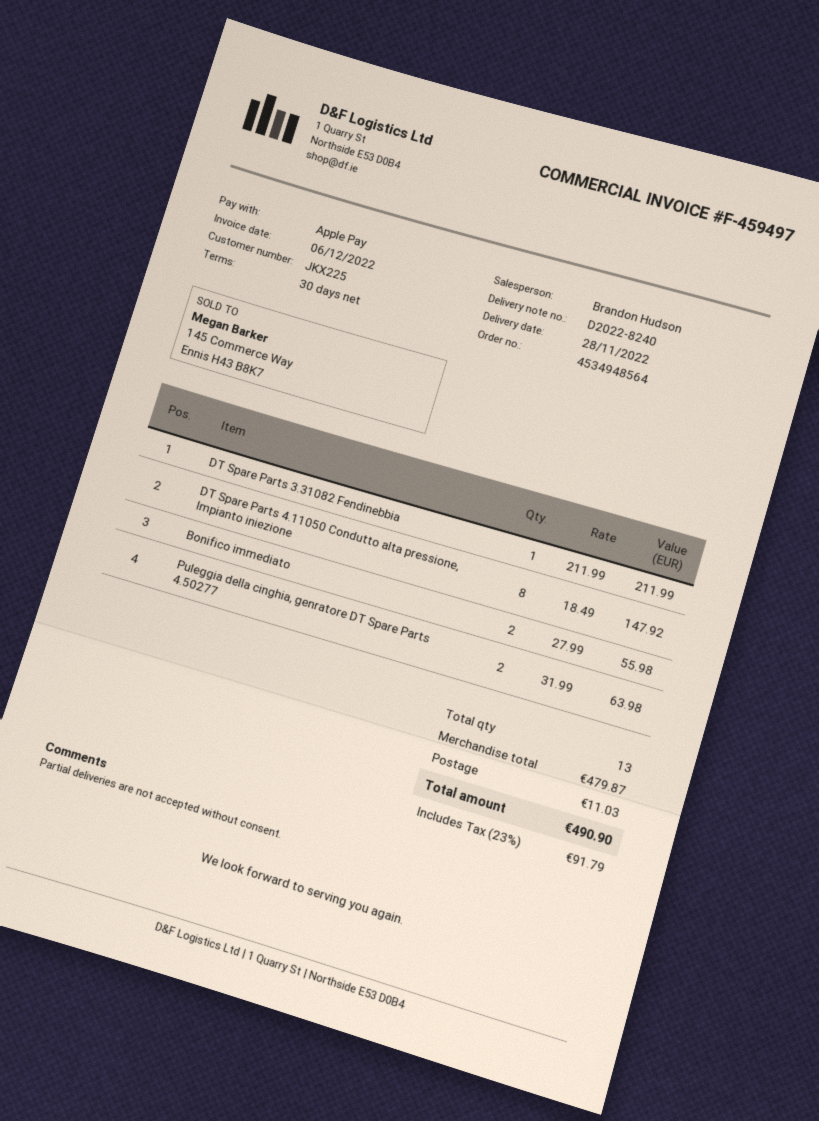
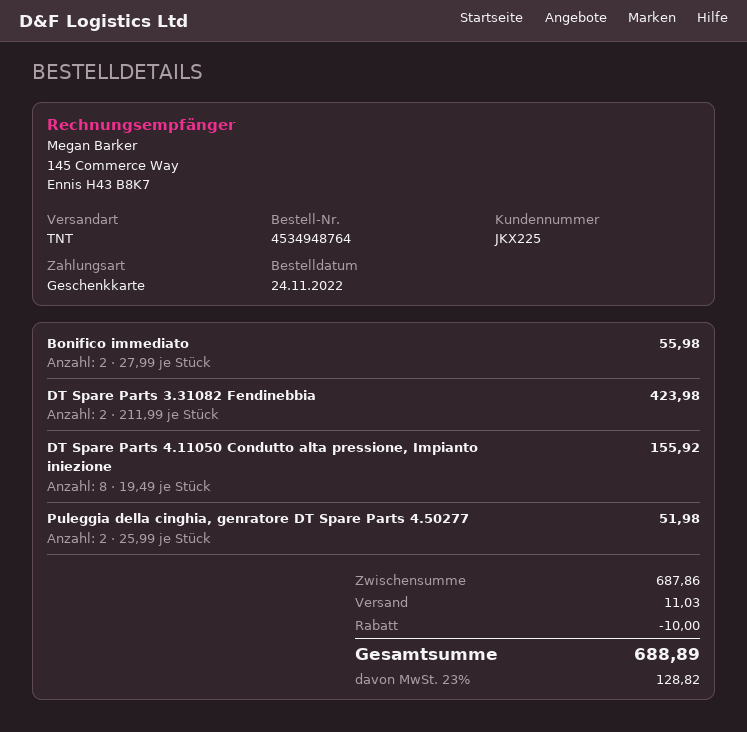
order number: 4534948564 -> 4534948764
payment method: Apple Pay -> gift card
DT Spare Parts 3.31082 Fendinebbia: 1 x 211.99 = 211.99 -> 2 x 211.99 = 423.98
DT Spare Parts 4.11050 Condutto alta pressione, Impianto iniezione: 8 x 18.49 = 147.92 -> 8 x 19.49 = 155.92
Puleggia della cinghia, genratore DT Spare Parts 4.50277: 2 x 31.99 = 63.98 -> 2 x 25.99 = 51.98
subtotal: 479.87 -> 687.86
discount: none -> 10.00
tax: 23% = 91.79 -> 23% = 128.82
total: 490.90 -> 688.89

